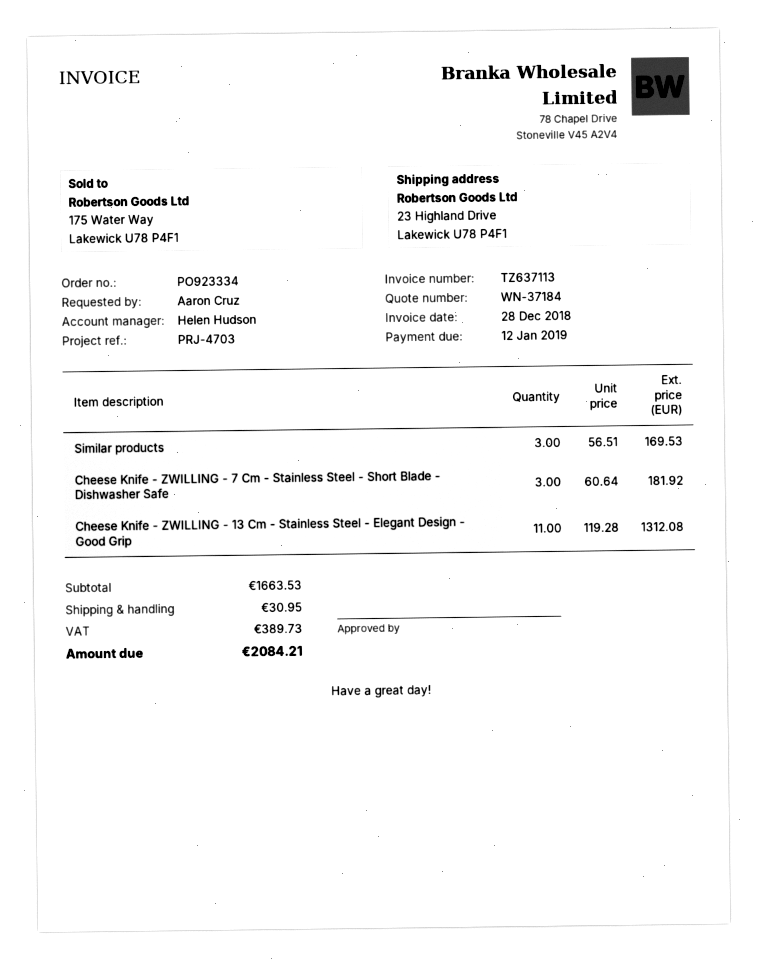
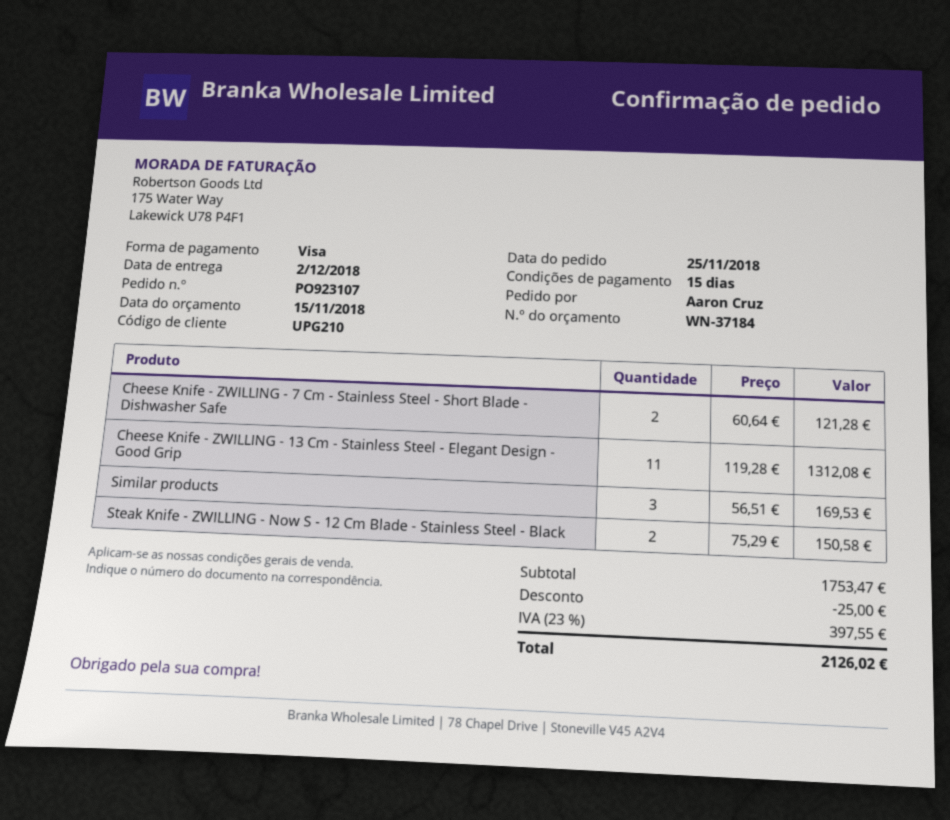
order number: PO923334 -> PO923107
Cheese Knife - ZWILLING - 7 Cm - Stainless Steel - Short Blade - Dishwasher Safe: 3 x 60.64 = 181.92 -> 2 x 60.64 = 121.28
Steak Knife - ZWILLING - Now S - 12 Cm Blade - Stainless Steel - Black: none -> 2 x 75.29 = 150.58
subtotal: 1663.53 -> 1753.47
discount: none -> 25.00
shipping: 30.95 -> none
tax: 389.73 -> 397.55
total: 2084.21 -> 2126.02

